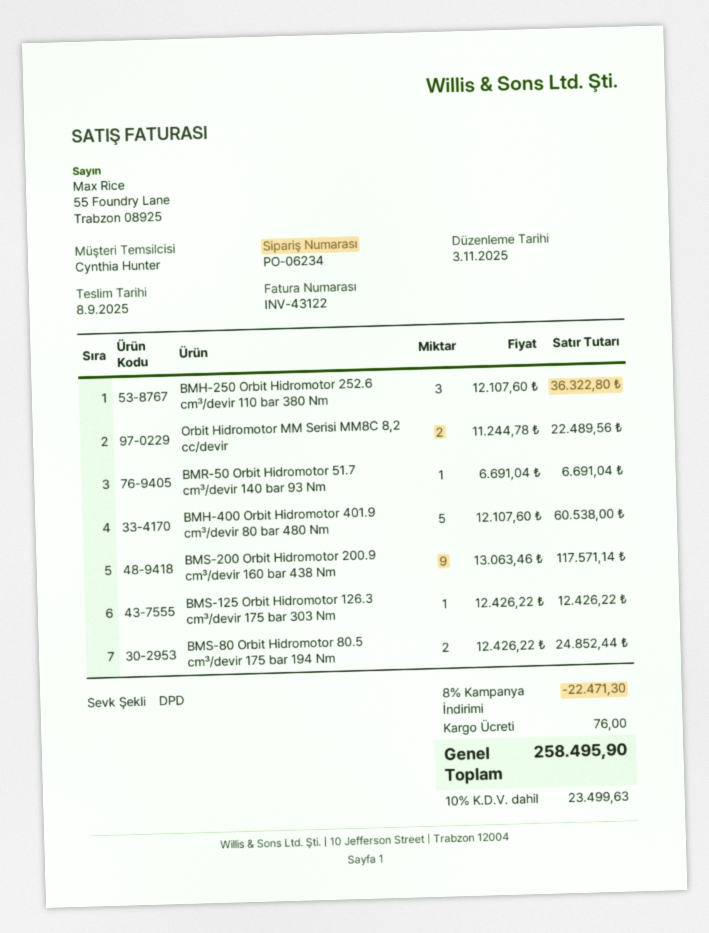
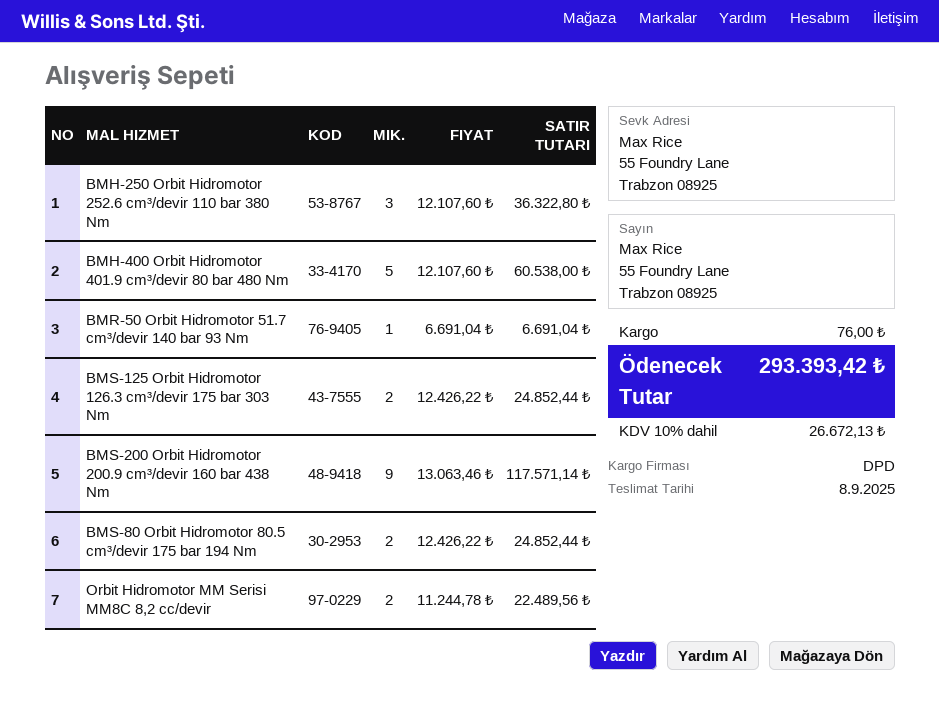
BMS-125 Orbit Hidromotor 126.3 cm³/devir 175 bar 303 Nm: 1 x 12426.22 = 12426.22 -> 2 x 12426.22 = 24852.44
discount: 8% = 22471.30 -> none
tax: 10% = 23499.63 -> 10% = 26672.13
total: 258495.90 -> 293393.42

